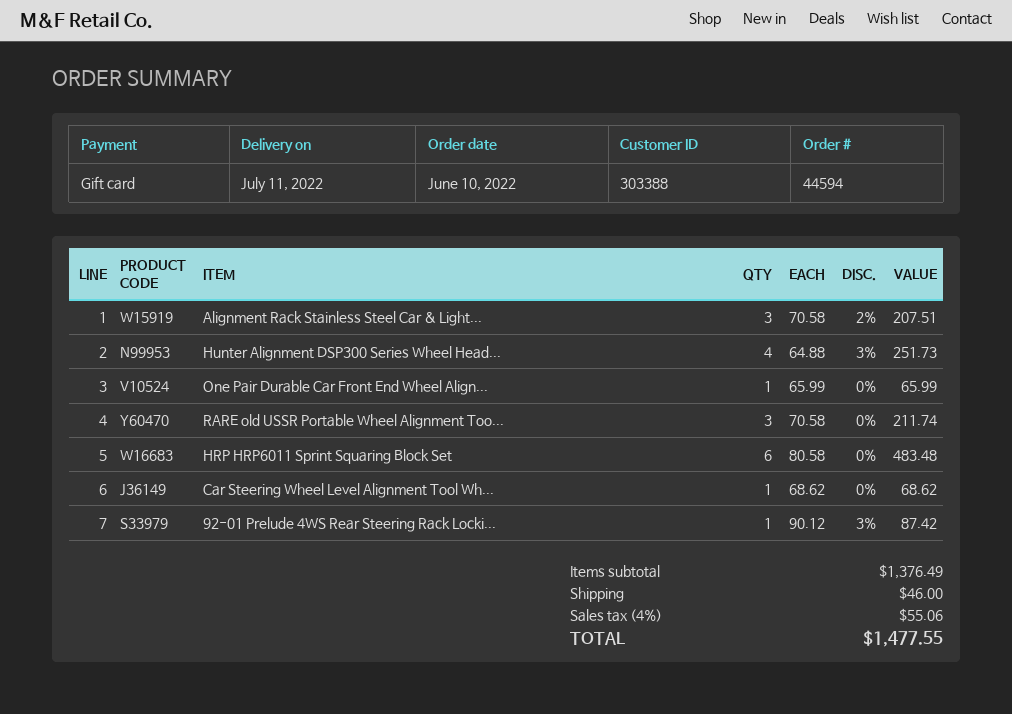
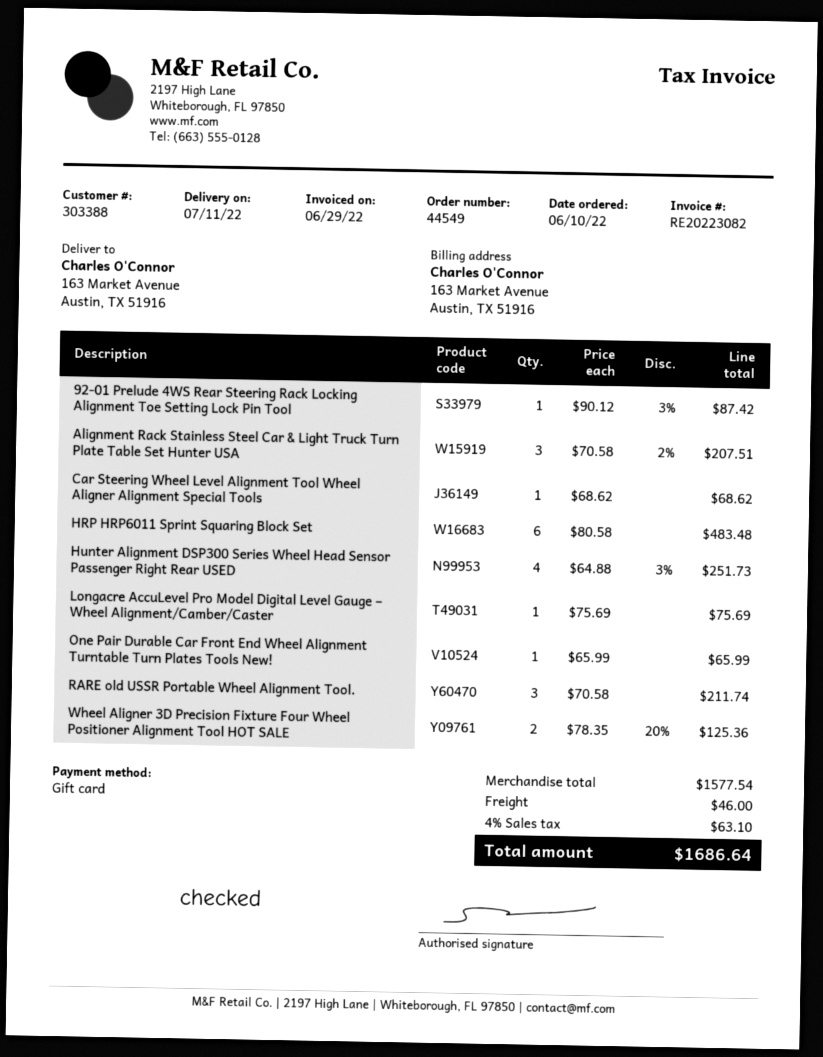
order number: 44594 -> 44549
Longacre AccuLevel Pro Model Digital Level Gauge – Wheel Alignment/Camber/Caster: none -> 1 x 75.69 = 75.69
Wheel Aligner 3D Precision Fixture Four Wheel Positioner Alignment Tool HOT SALE: none -> 2 x 78.35 - 20% = 125.36
subtotal: 1376.49 -> 1577.54
tax: 4% = 55.06 -> 4% = 63.10
total: 1477.55 -> 1686.64

